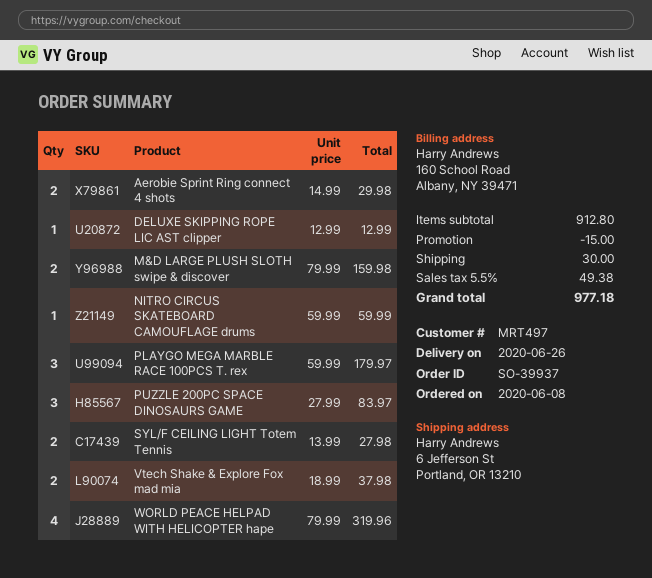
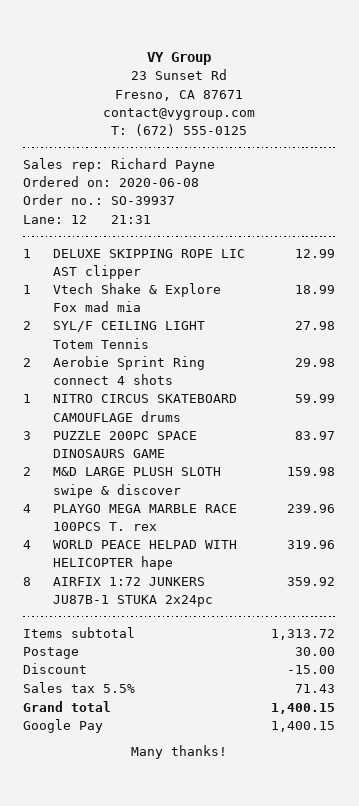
PLAYGO MEGA MARBLE RACE 100PCS T. rex: 3 for 179.97 -> 4 for 239.96
Vtech Shake & Explore Fox mad mia: 2 for 37.98 -> 1 for 18.99
AIRFIX 1:72 JUNKERS JU87B-1 STUKA 2x24pc: none -> 8 for 359.92
subtotal: 912.80 -> 1313.72
tax: 5.5% = 49.38 -> 5.5% = 71.43
total: 977.18 -> 1400.15

